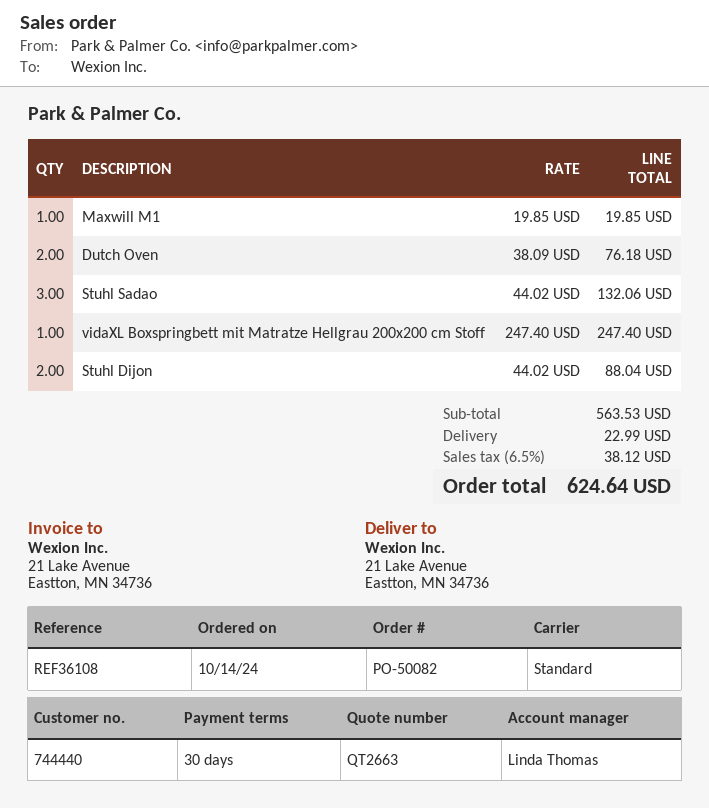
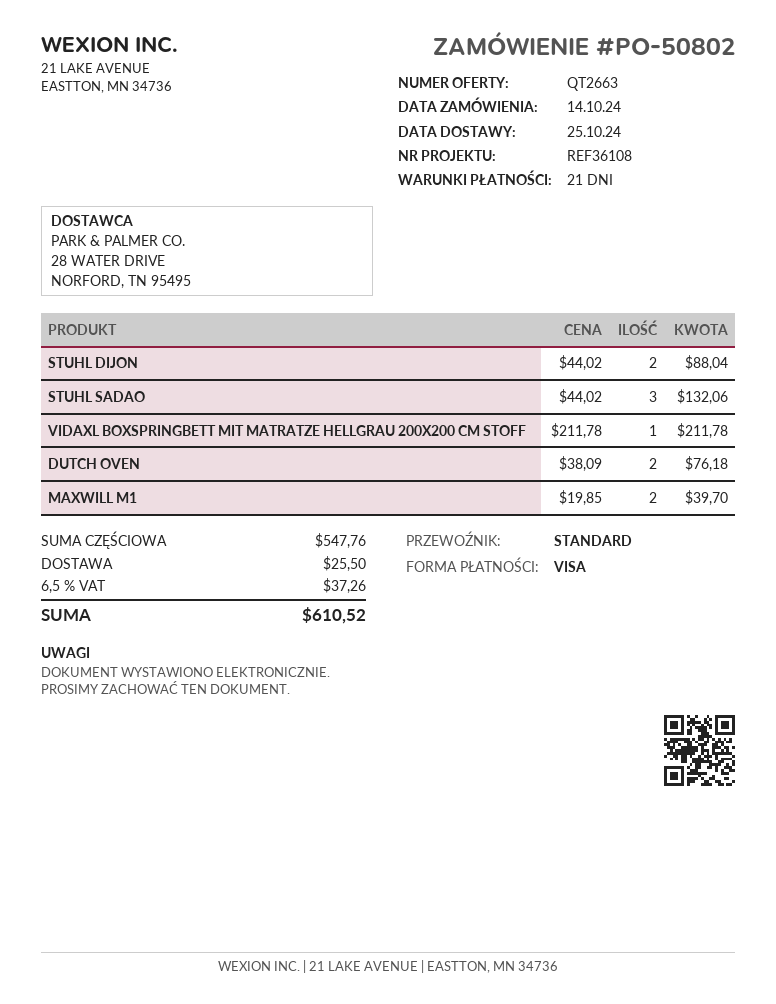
order number: PO-50082 -> PO-50802
payment terms: 30 days -> 21 days
Maxwill M1: 1 x 19.85 = 19.85 -> 2 x 19.85 = 39.70
vidaXL Boxspringbett mit Matratze Hellgrau 200x200 cm Stoff: 1 x 247.40 = 247.40 -> 1 x 211.78 = 211.78
subtotal: 563.53 -> 547.76
shipping: 22.99 -> 25.50
tax: 6.5% = 38.12 -> 6.5% = 37.26
total: 624.64 -> 610.52

